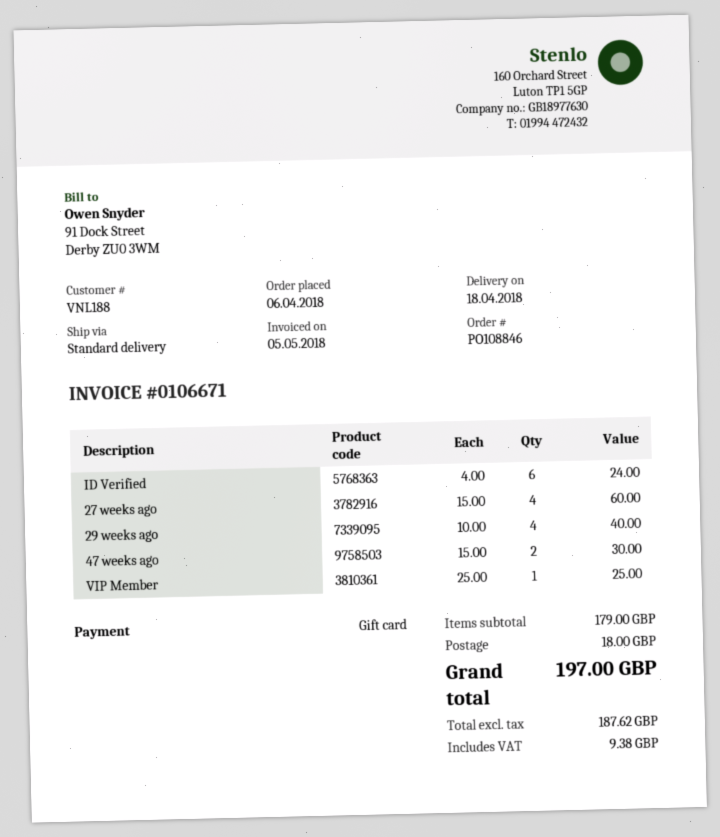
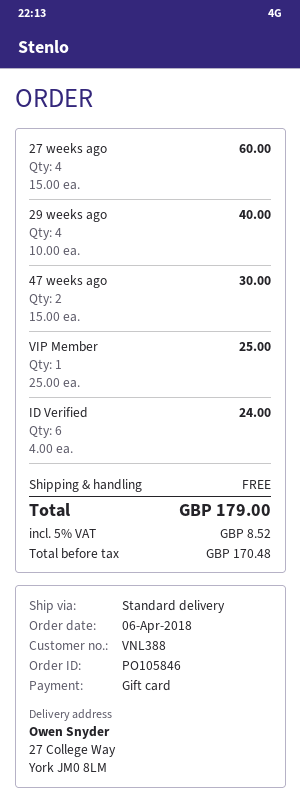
order number: PO108846 -> PO105846
customer number: VNL188 -> VNL388
shipping: 18.00 -> 0.00
net: 187.62 -> 170.48
tax: 9.38 -> 8.52
total: 197.00 -> 179.00

